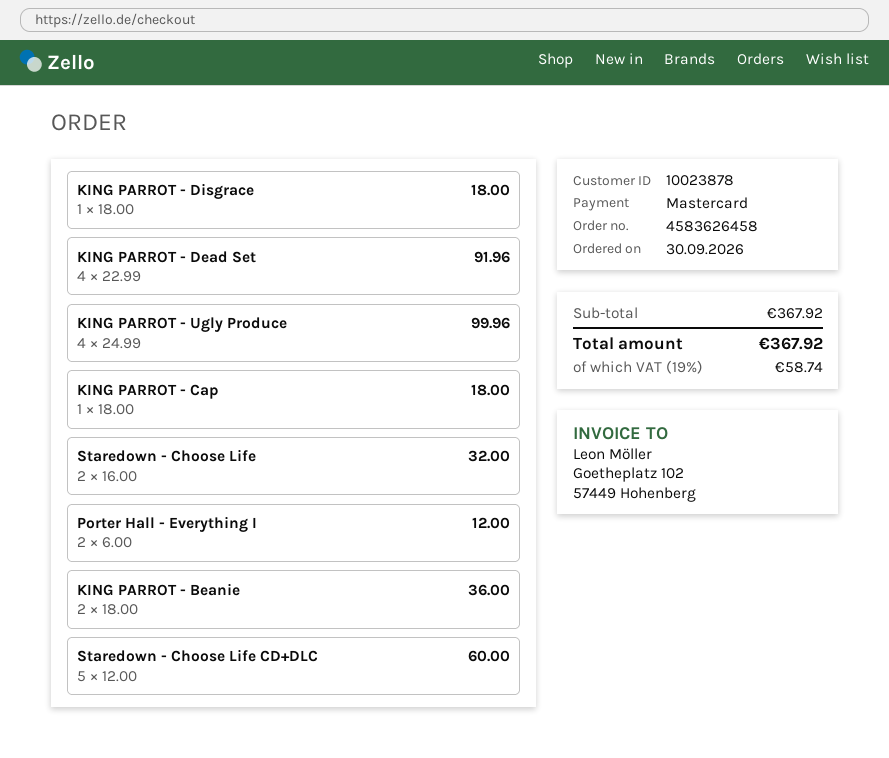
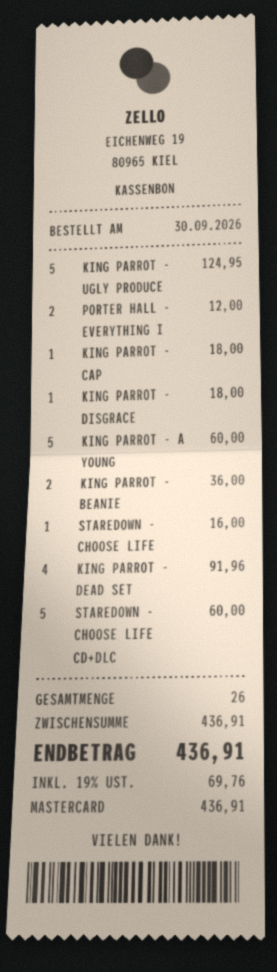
KING PARROT - Ugly Produce: 4 for 99.96 -> 5 for 124.95
Staredown - Choose Life: 2 for 32.00 -> 1 for 16.00
KING PARROT - A YOUNG: none -> 5 for 60.00
subtotal: 367.92 -> 436.91
tax: 19% = 58.74 -> 19% = 69.76
total: 367.92 -> 436.91

